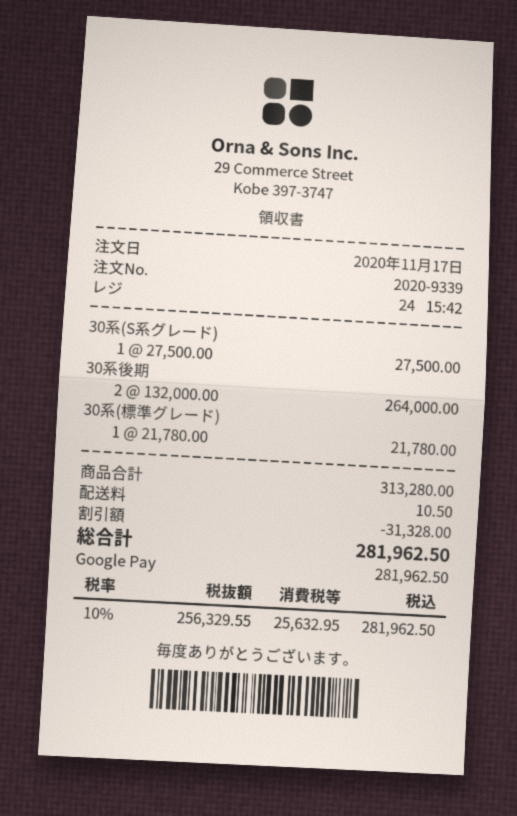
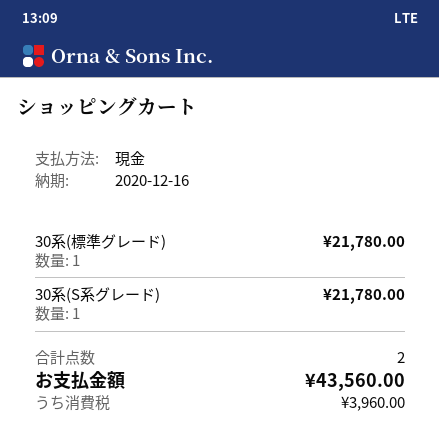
payment method: Google Pay -> cash
30系(S系グレード): 1 for 27500.00 -> 1 for 21780.00
30系後期: 2 for 264000.00 -> none
discount: 31328.00 -> none
shipping: 10.50 -> none
tax: 25632.95 -> 3960.00
total: 281962.50 -> 43560.00

